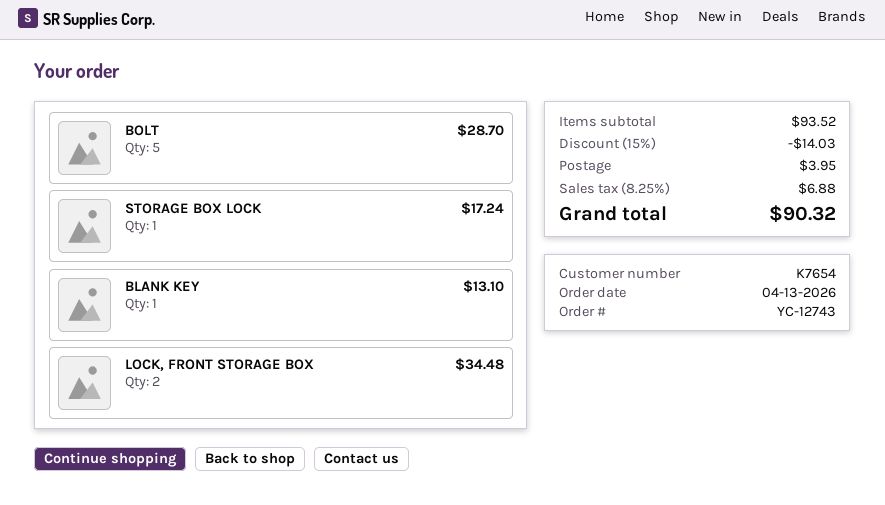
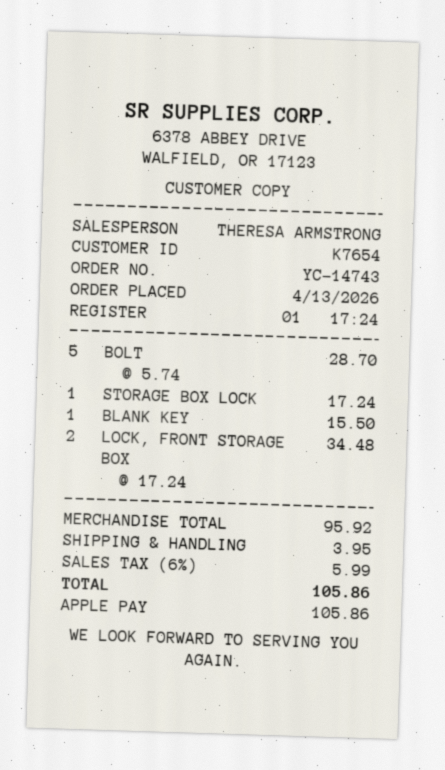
order number: YC-12743 -> YC-14743
BLANK KEY: 1 for 13.10 -> 1 for 15.50
subtotal: 93.52 -> 95.92
discount: 15% = 14.03 -> none
tax: 8.25% = 6.88 -> 6% = 5.99
total: 90.32 -> 105.86

